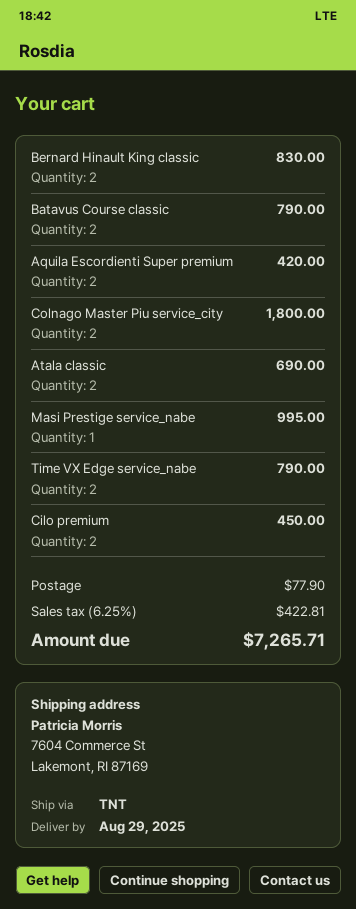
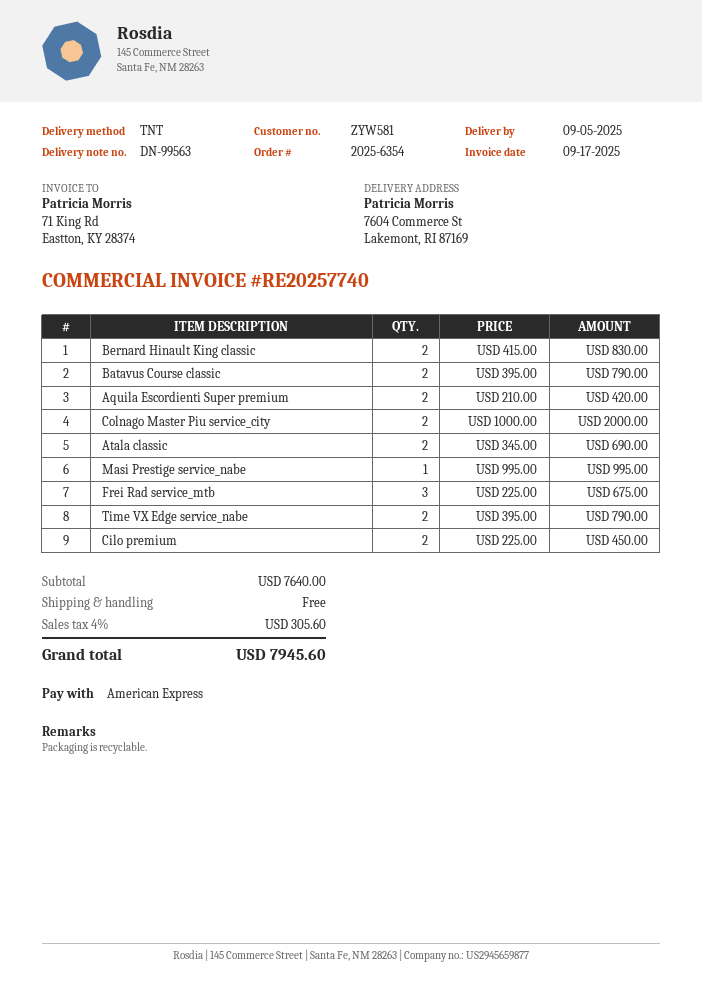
delivery date: 2025-08-29 -> 2025-09-05
Colnago Master Piu service_city: 2 for 1800.00 -> 2 for 2000.00
Frei Rad service_mtb: none -> 3 for 675.00
shipping: 77.90 -> 0.00
tax: 6.25% = 422.81 -> 4% = 305.60
total: 7265.71 -> 7945.60

